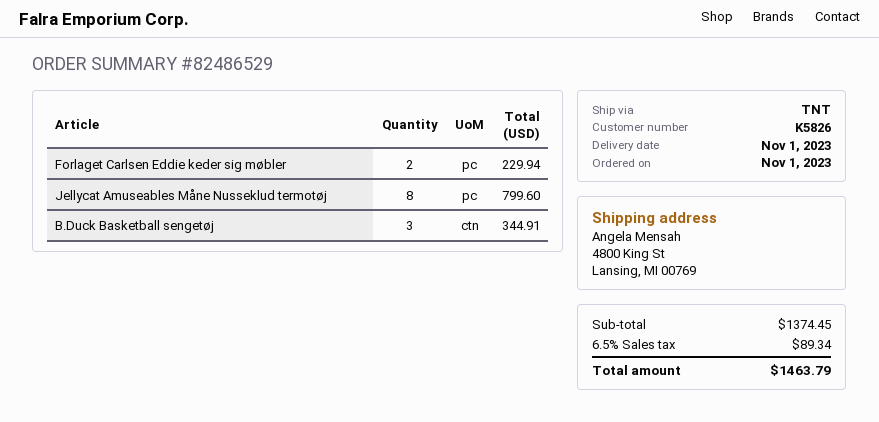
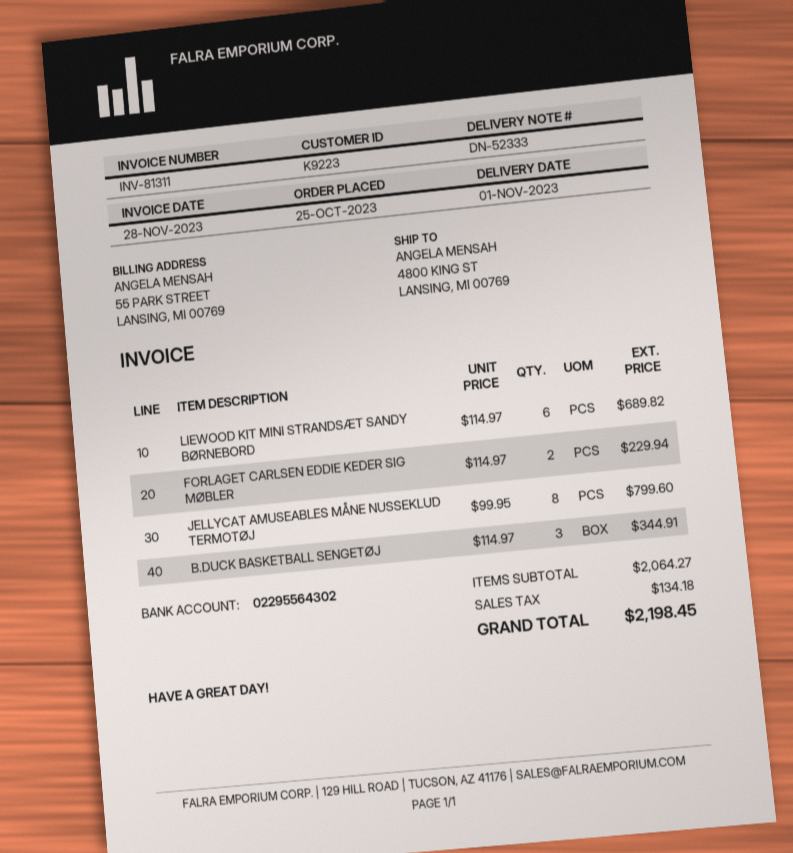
order date: 2023-11-01 -> 2023-10-25
customer number: K5826 -> K9223
LIEWOOD KIT MINI STRANDSÆT SANDY BØRNEBORD: none -> 6 for 689.82
subtotal: 1374.45 -> 2064.27
tax: 89.34 -> 134.18
total: 1463.79 -> 2198.45

